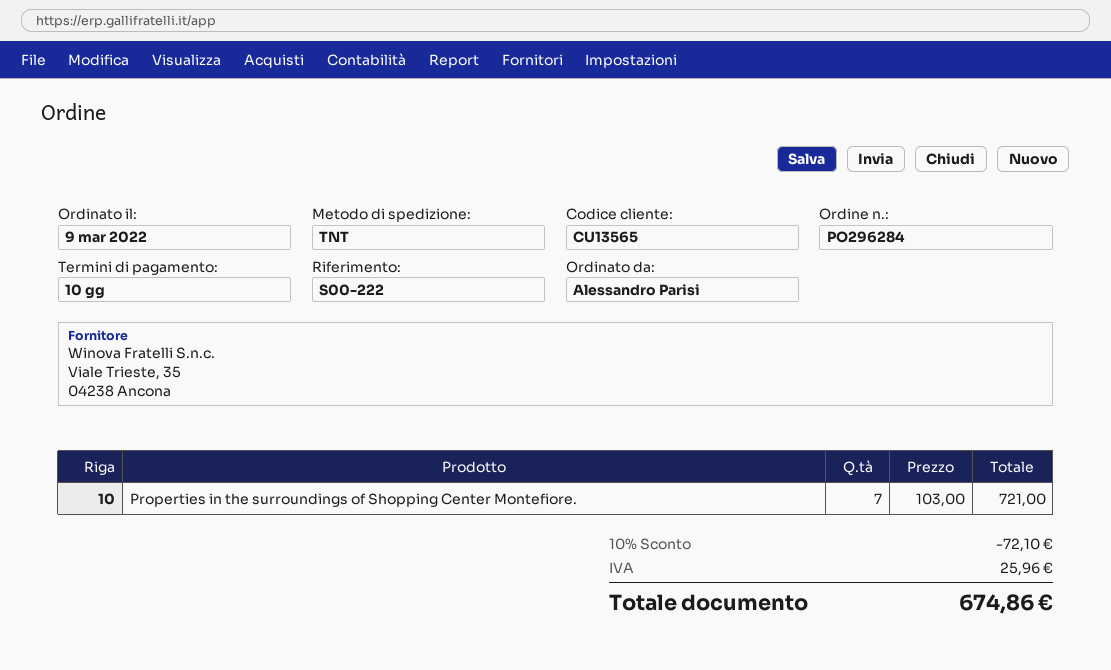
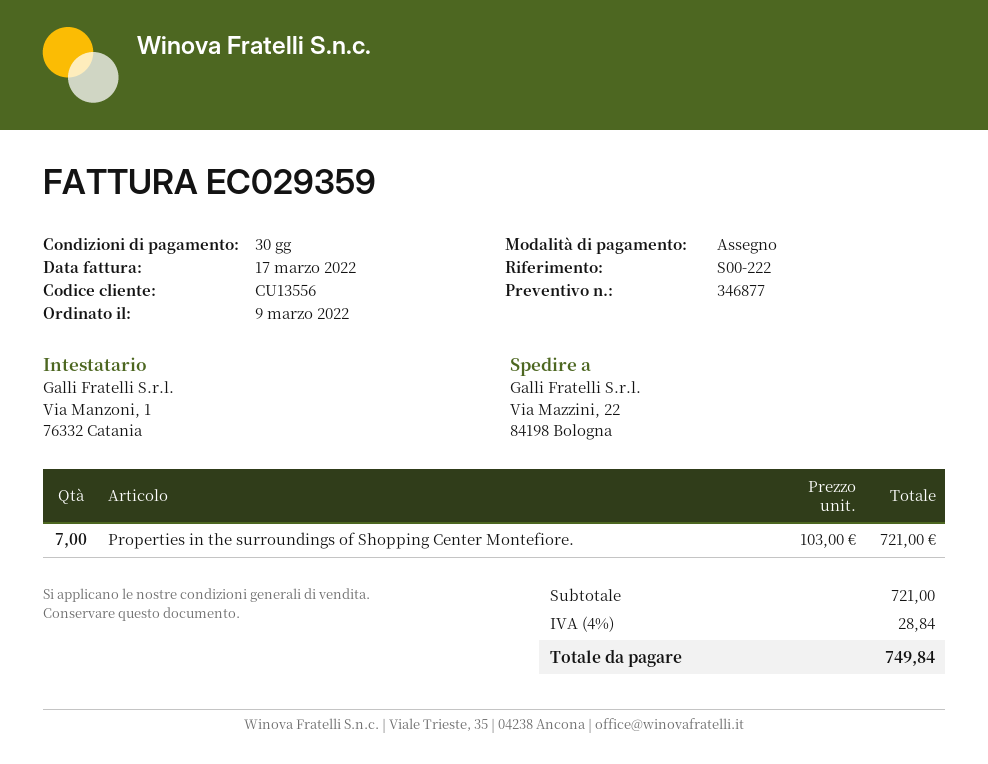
payment terms: 10 days -> 30 days
customer number: CU13565 -> CU13556
discount: 10% = 72.10 -> none
tax: 25.96 -> 28.84
total: 674.86 -> 749.84

